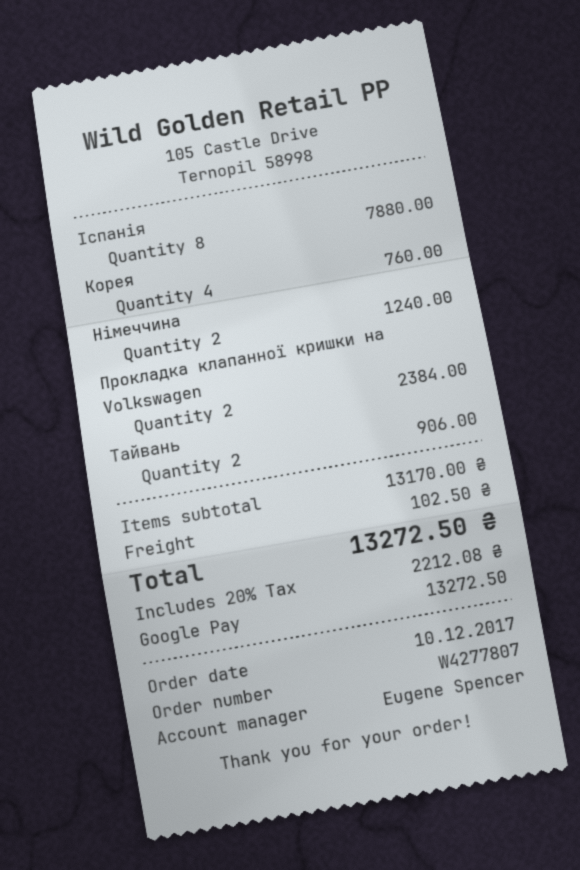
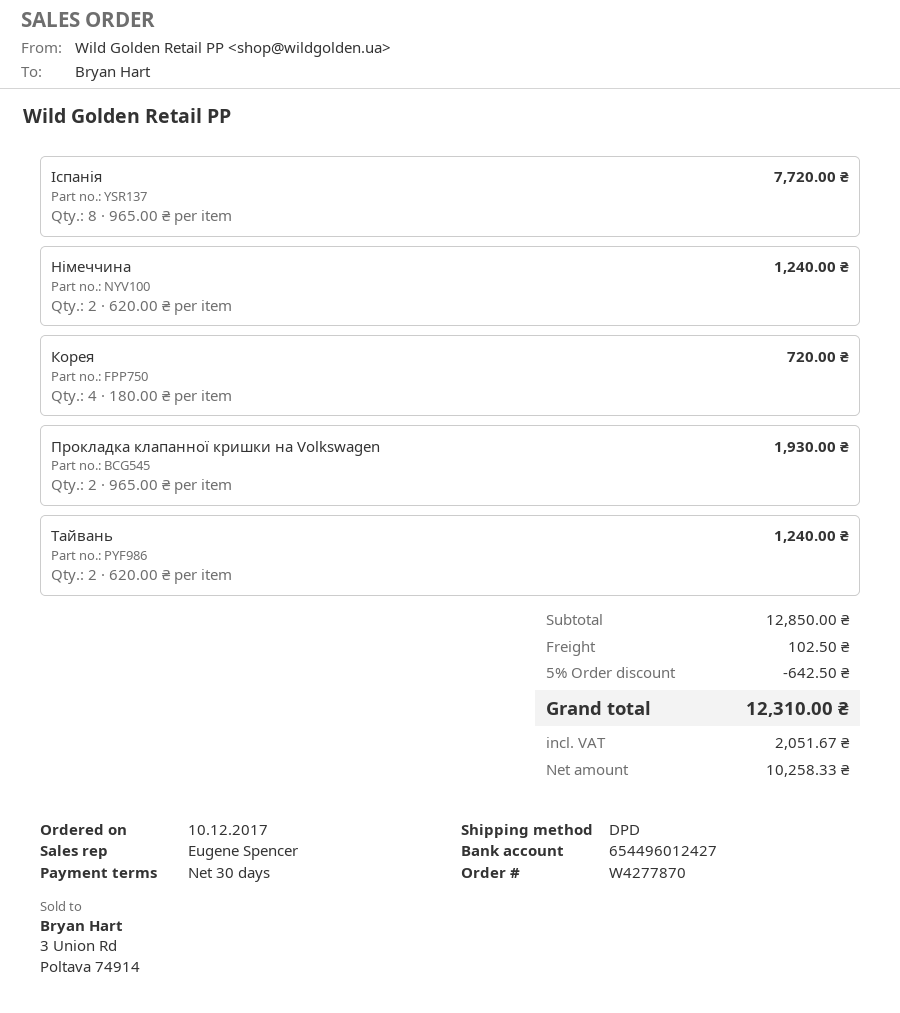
order number: W4277807 -> W4277870
Іспанія: 8 for 7880.00 -> 8 for 7720.00
Корея: 4 for 760.00 -> 4 for 720.00
Прокладка клапанної кришки на Volkswagen: 2 for 2384.00 -> 2 for 1930.00
Тайвань: 2 for 906.00 -> 2 for 1240.00
subtotal: 13170.00 -> 12850.00
discount: none -> 5% = 642.50
tax: 2212.08 -> 2051.67
total: 13272.50 -> 12310.00

